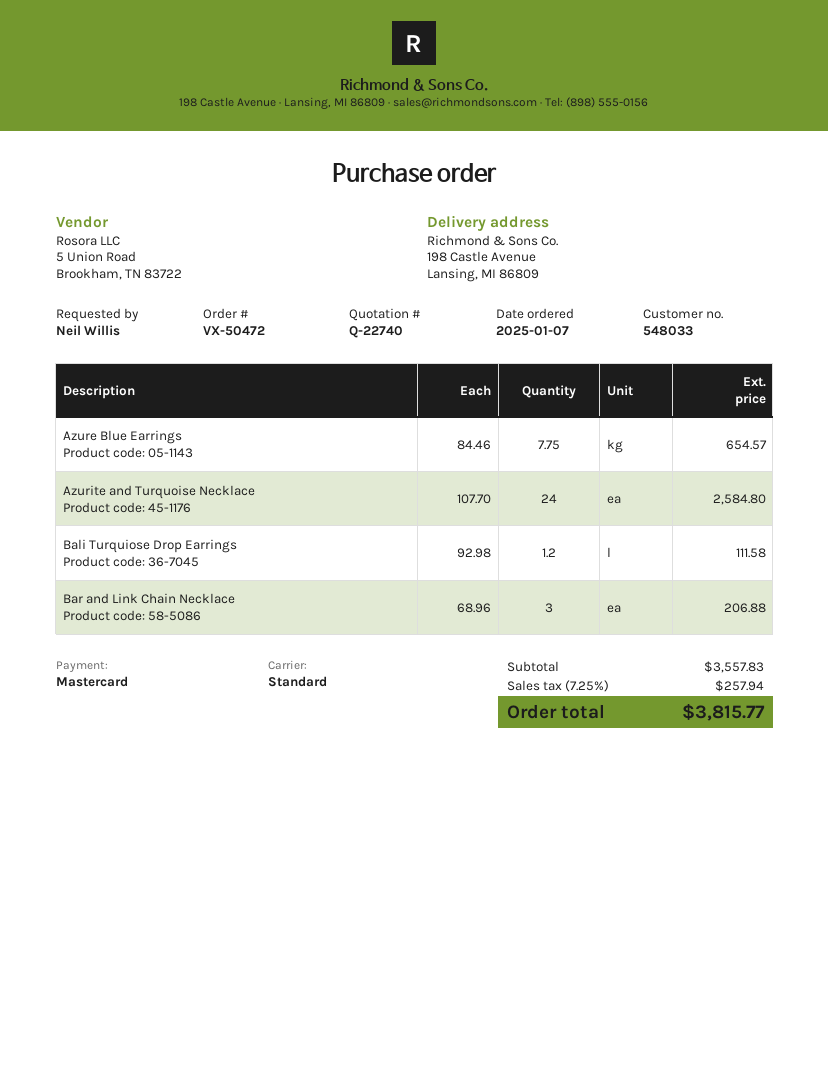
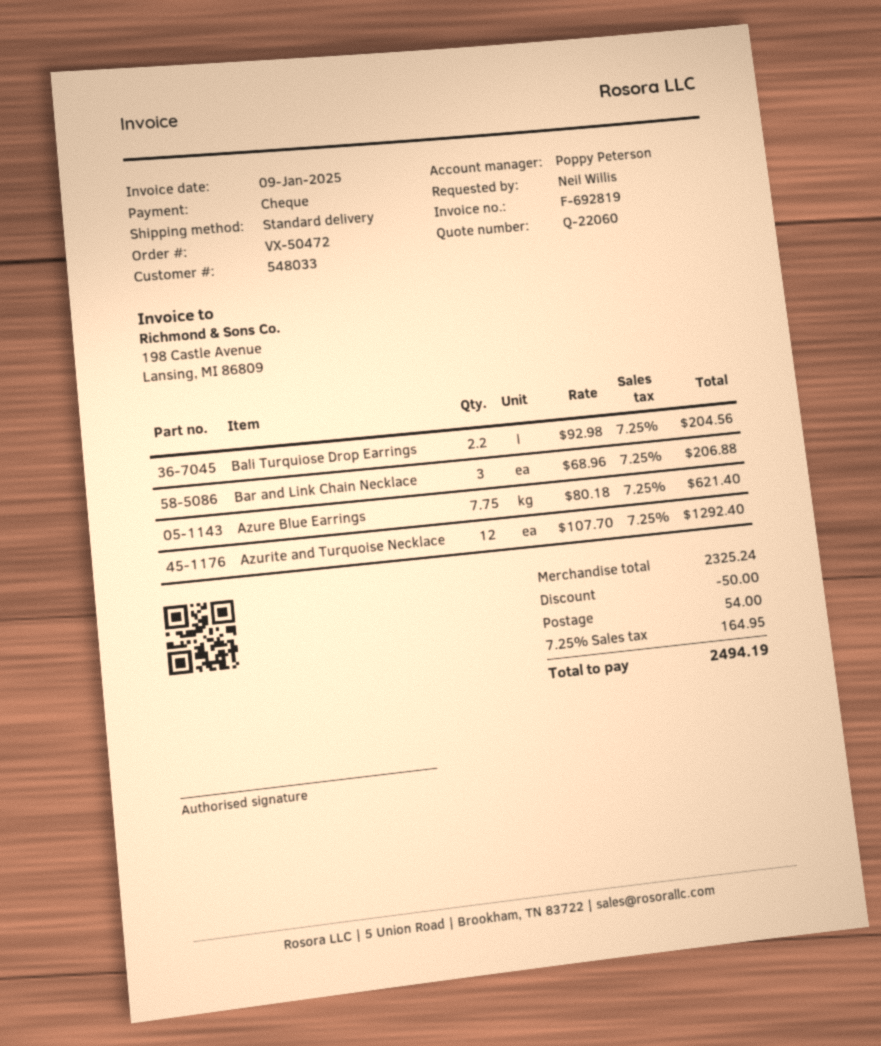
quote number: Q-22740 -> Q-22060
payment method: Mastercard -> cheque
Azure Blue Earrings: 7.75 x 84.46 = 654.57 -> 7.75 x 80.18 = 621.40
Azurite and Turquoise Necklace: 24 x 107.70 = 2584.80 -> 12 x 107.70 = 1292.40
Bali Turquiose Drop Earrings: 1.2 x 92.98 = 111.58 -> 2.2 x 92.98 = 204.56
subtotal: 3557.83 -> 2325.24
discount: none -> 50.00
shipping: none -> 54.00
tax: 7.25% = 257.94 -> 7.25% = 164.95
total: 3815.77 -> 2494.19

